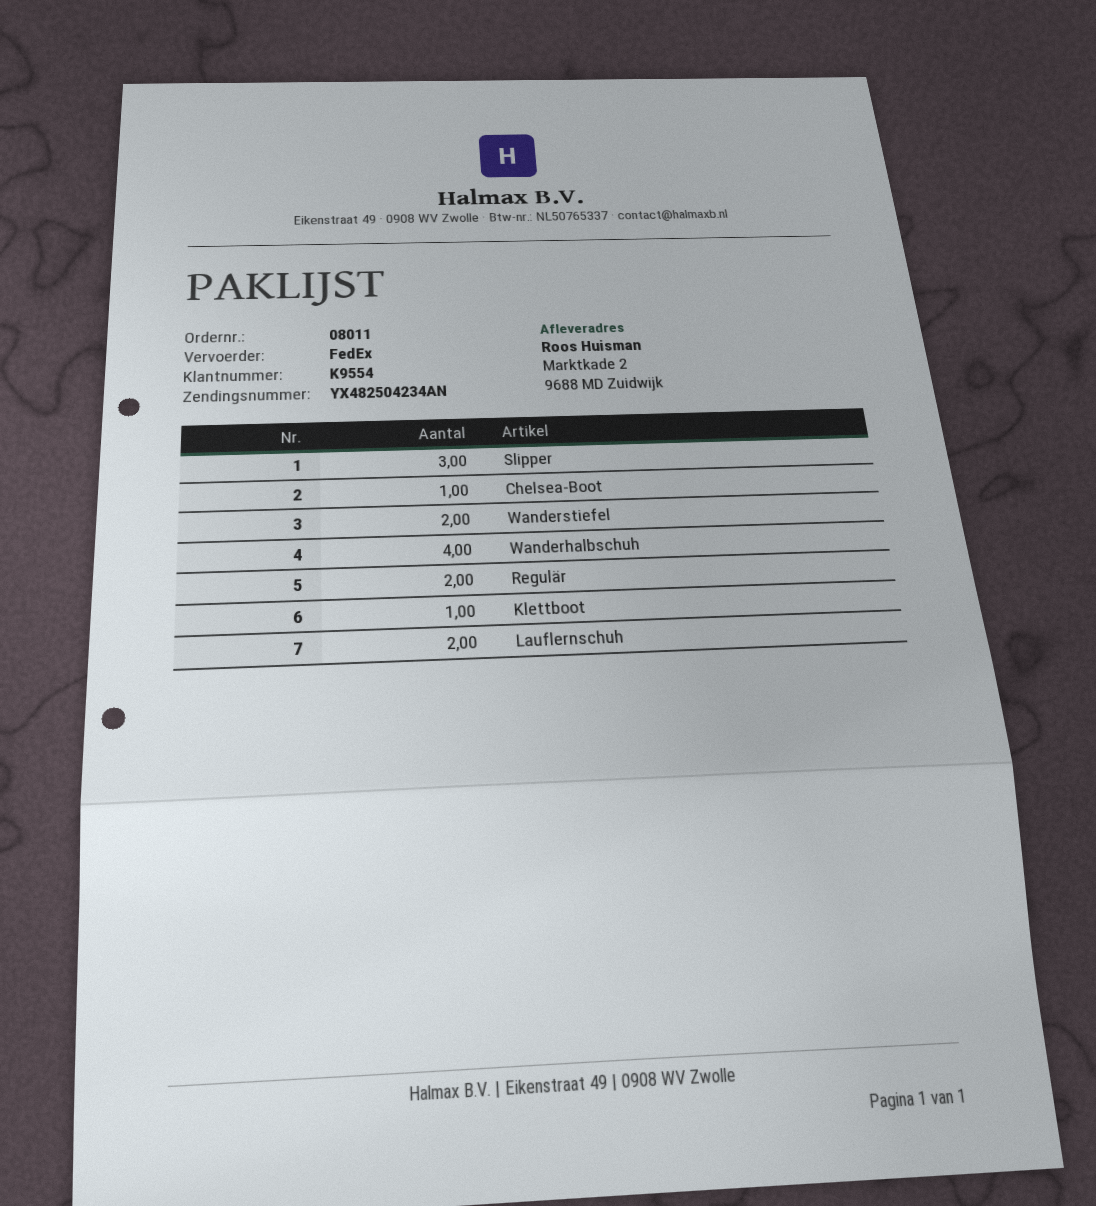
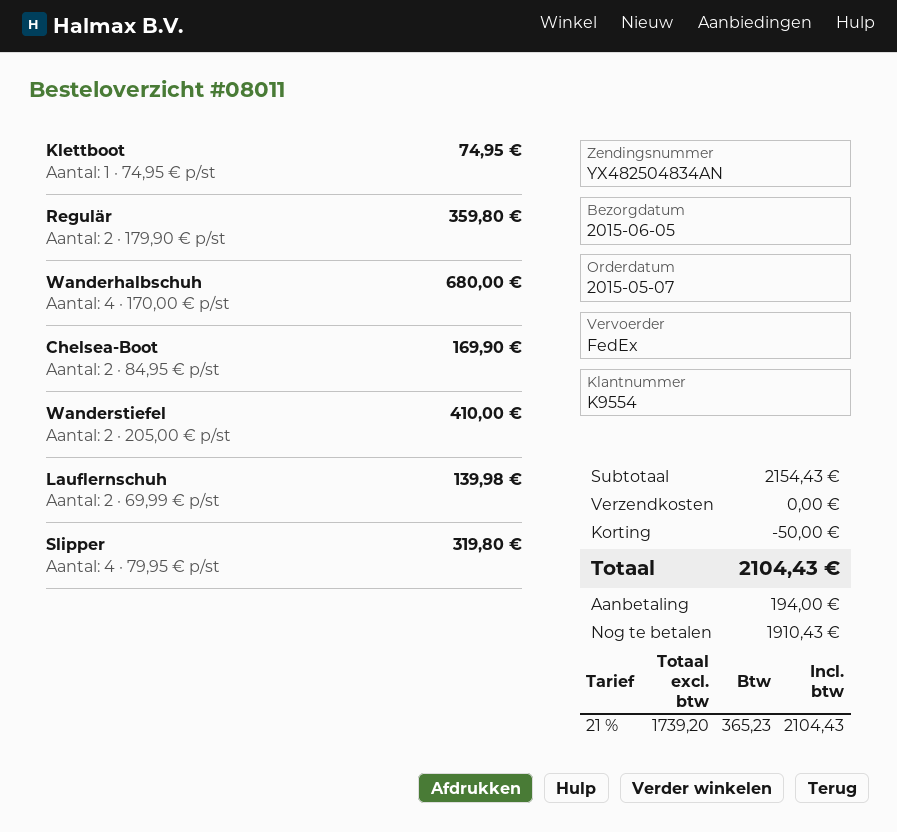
tracking number: YX482504234AN -> YX482504834AN
Slipper: 3 -> 4
Chelsea-Boot: 1 -> 2

